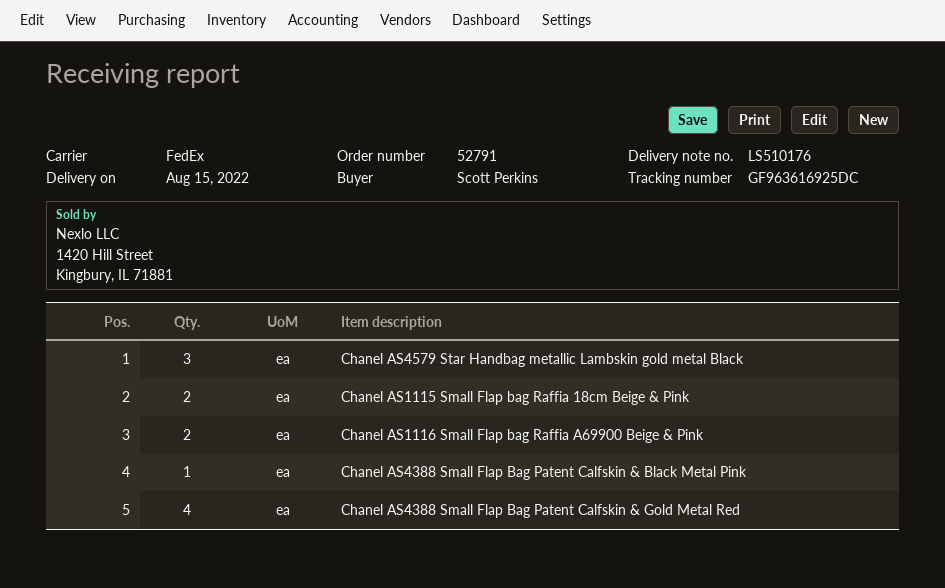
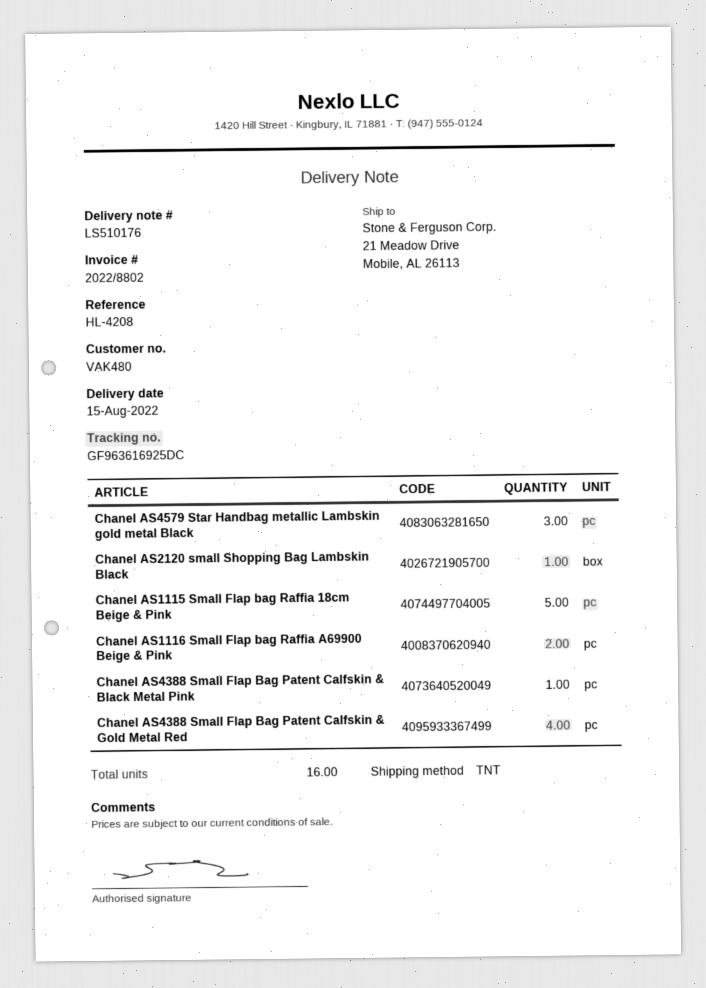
shipping method: FedEx -> TNT
Chanel AS1115 Small Flap bag Raffia 18cm Beige & Pink: 2 -> 5
Chanel AS2120 small Shopping Bag Lambskin Black: none -> 1

